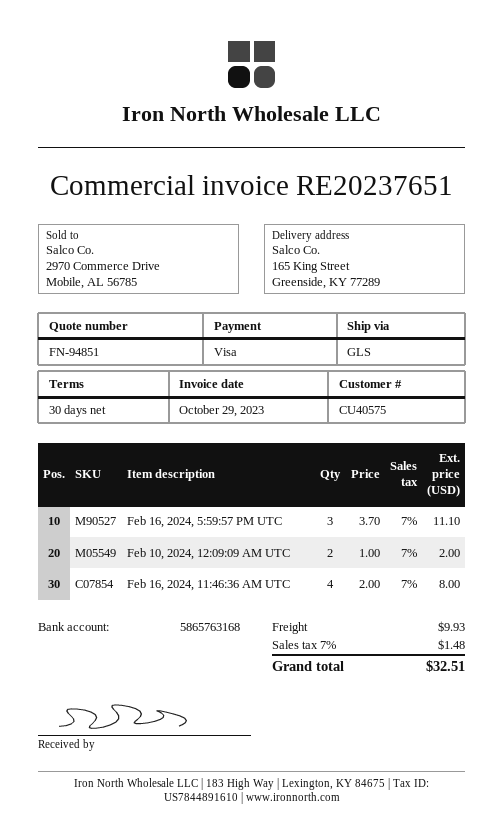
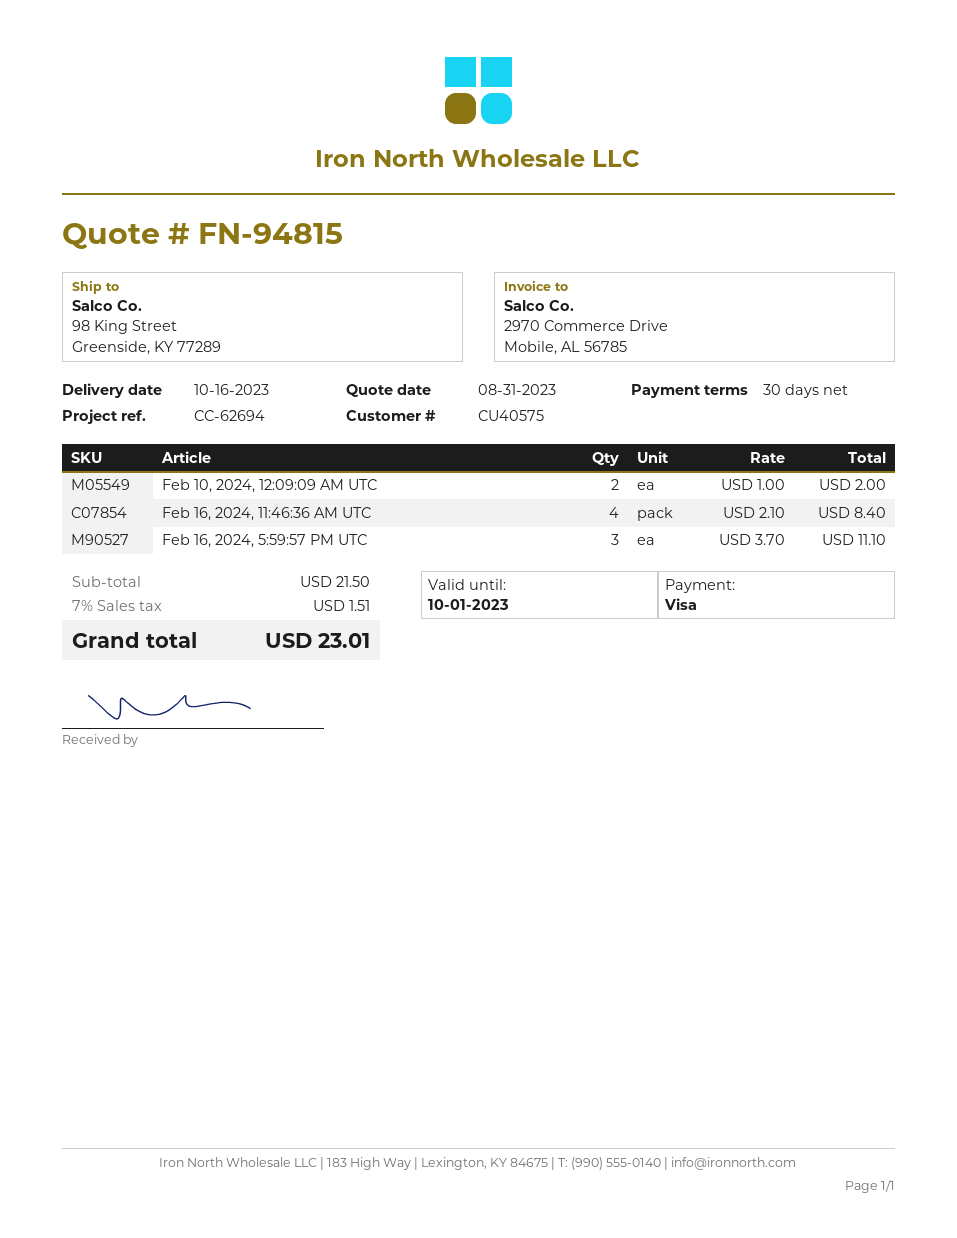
quote number: FN-94851 -> FN-94815
ship to: 165 King Street, Greenside, KY 77289 -> 98 King Street, Greenside, KY 77289
Feb 16, 2024, 11:46:36 AM UTC: 4 x 2.00 = 8.00 -> 4 x 2.10 = 8.40
shipping: 9.93 -> none
tax: 7% = 1.48 -> 7% = 1.51
total: 32.51 -> 23.01

